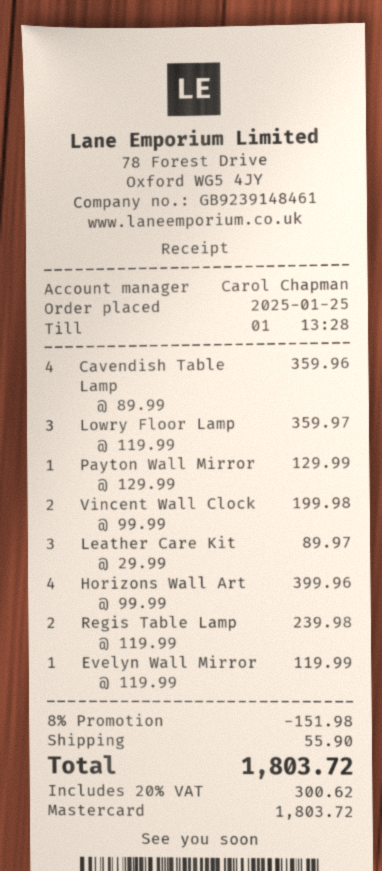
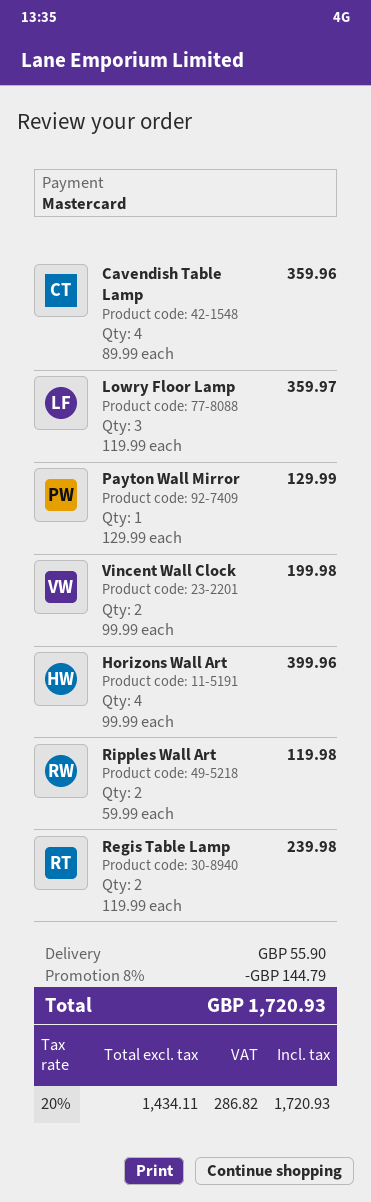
Leather Care Kit: 3 x 29.99 = 89.97 -> none
Evelyn Wall Mirror: 1 x 119.99 = 119.99 -> none
Ripples Wall Art: none -> 2 x 59.99 = 119.98
discount: 8% = 151.98 -> 8% = 144.79
tax: 20% = 300.62 -> 20% = 286.82
total: 1803.72 -> 1720.93

